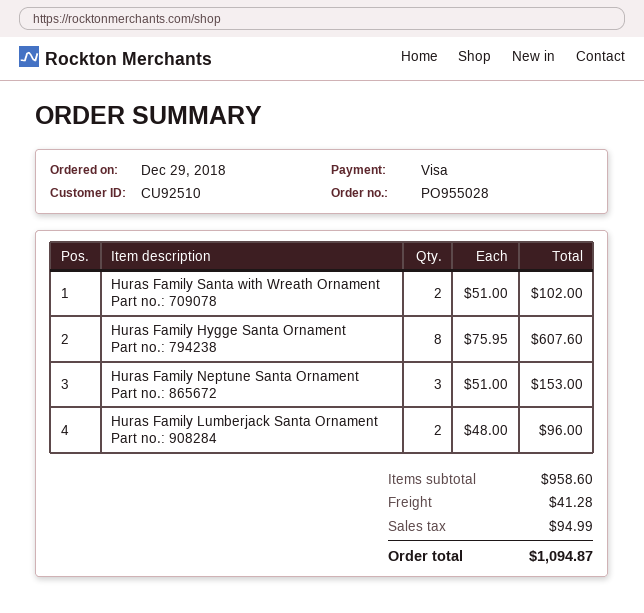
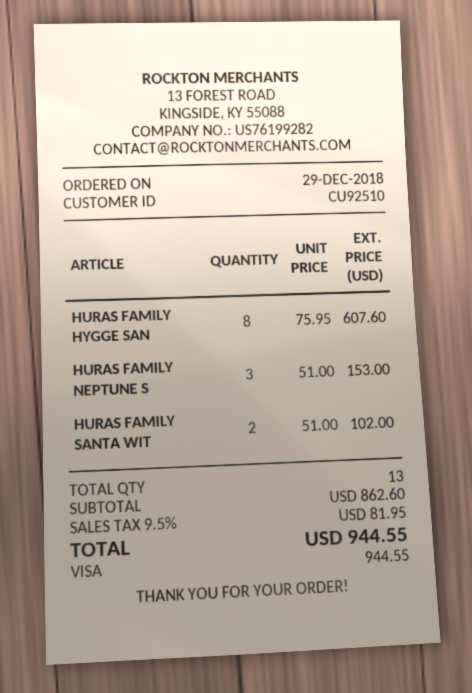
Huras Family Lumberjack Santa Ornament: 2 x 48.00 = 96.00 -> none
subtotal: 958.60 -> 862.60
shipping: 41.28 -> none
tax: 94.99 -> 81.95
total: 1094.87 -> 944.55

